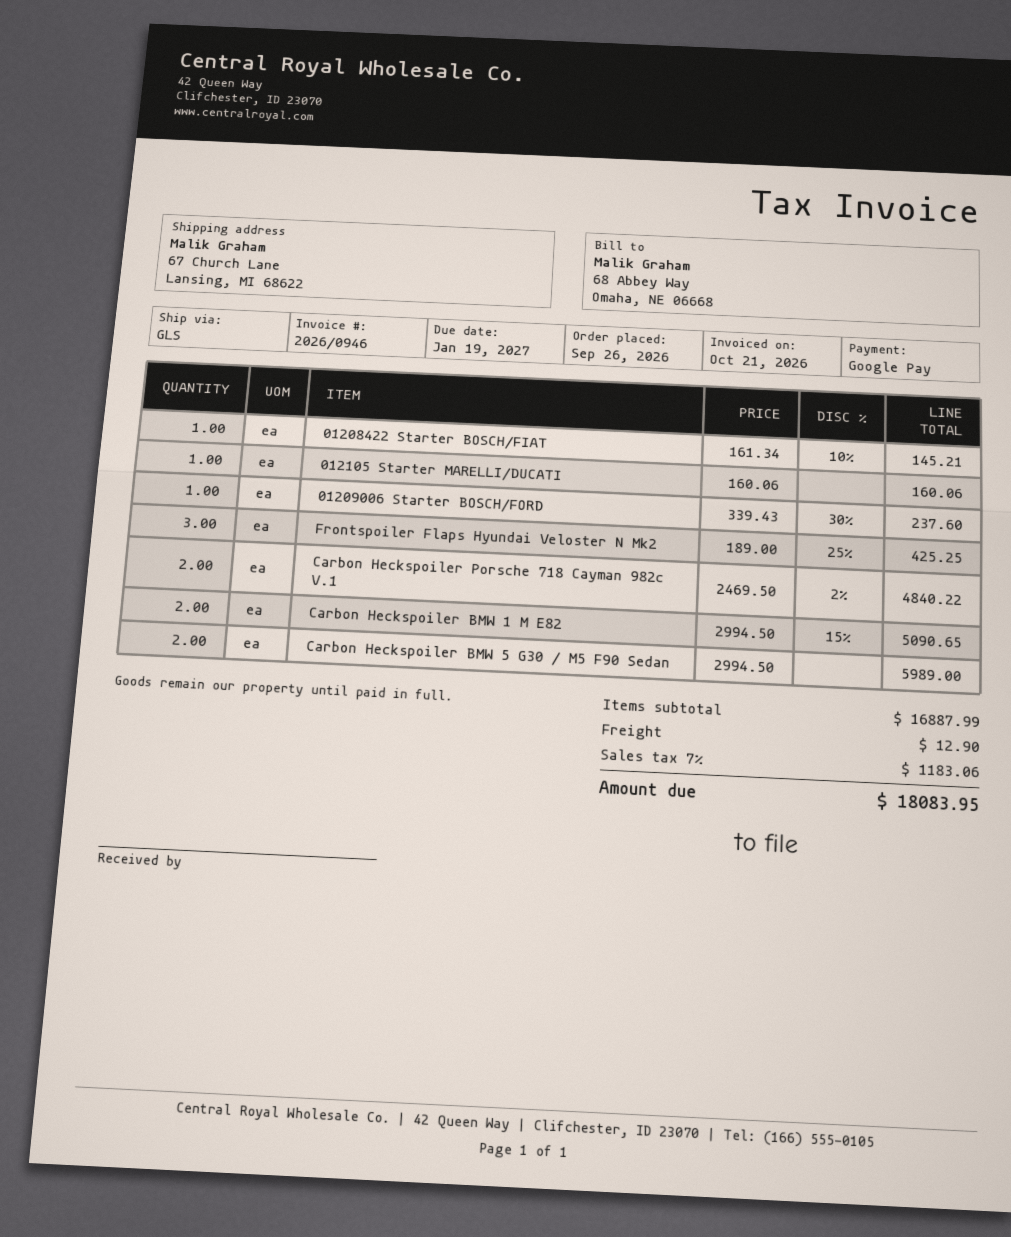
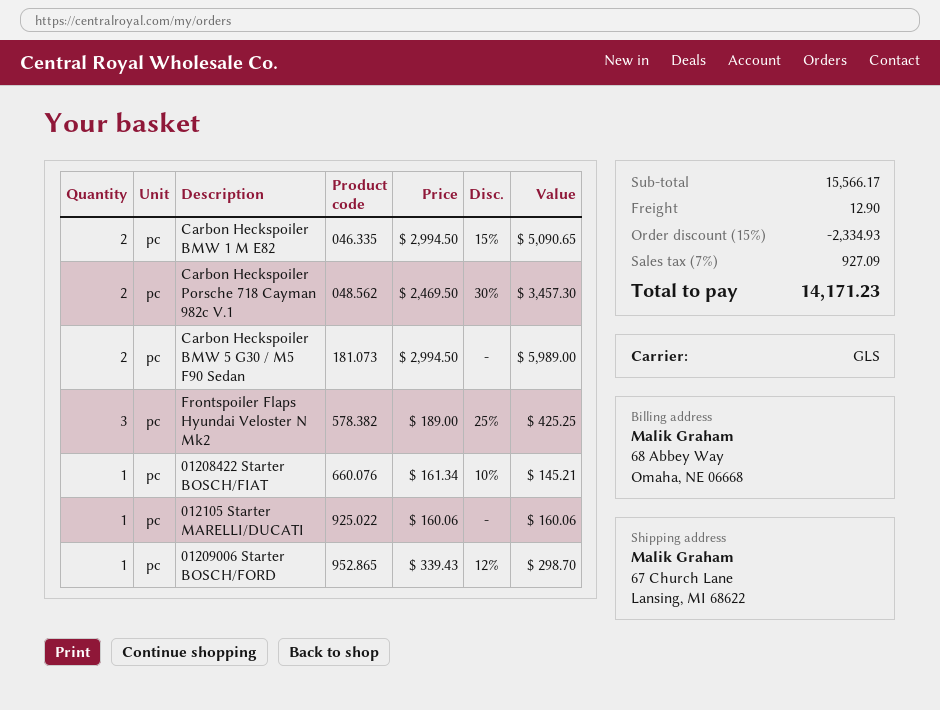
01209006 Starter BOSCH/FORD: 1 x 339.43 - 30% = 237.60 -> 1 x 339.43 - 12% = 298.70
Carbon Heckspoiler Porsche 718 Cayman 982c V.1: 2 x 2469.50 - 2% = 4840.22 -> 2 x 2469.50 - 30% = 3457.30
subtotal: 16887.99 -> 15566.17
discount: none -> 15% = 2334.93
tax: 7% = 1183.06 -> 7% = 927.09
total: 18083.95 -> 14171.23

